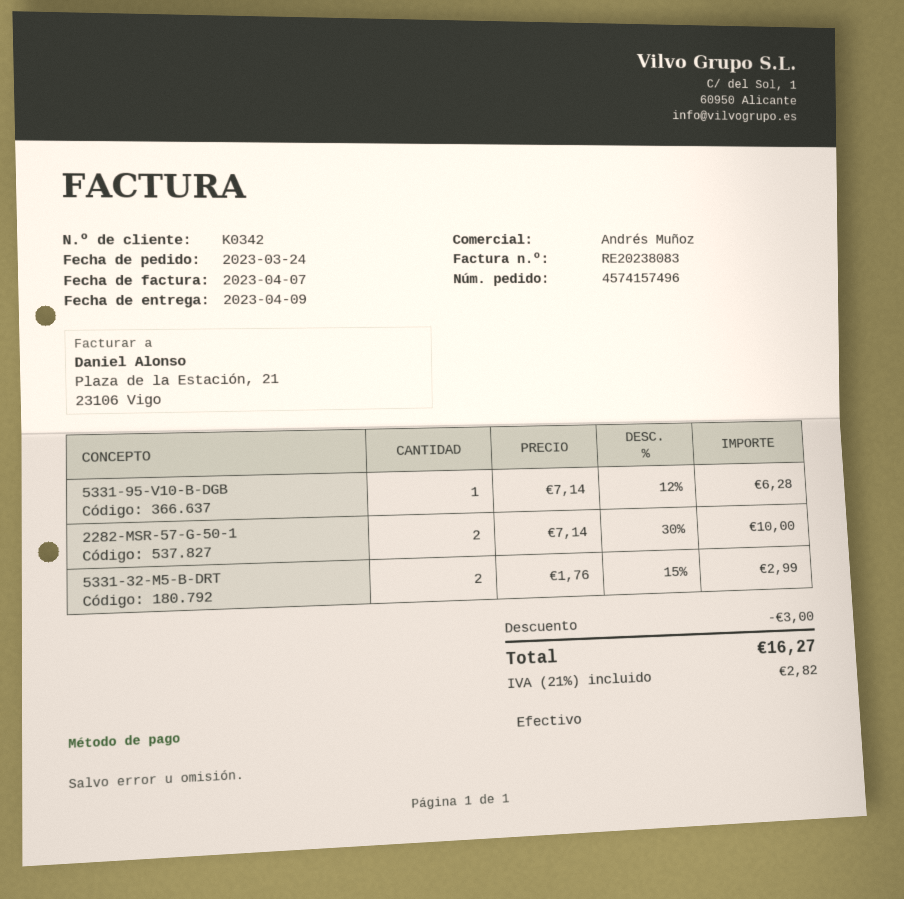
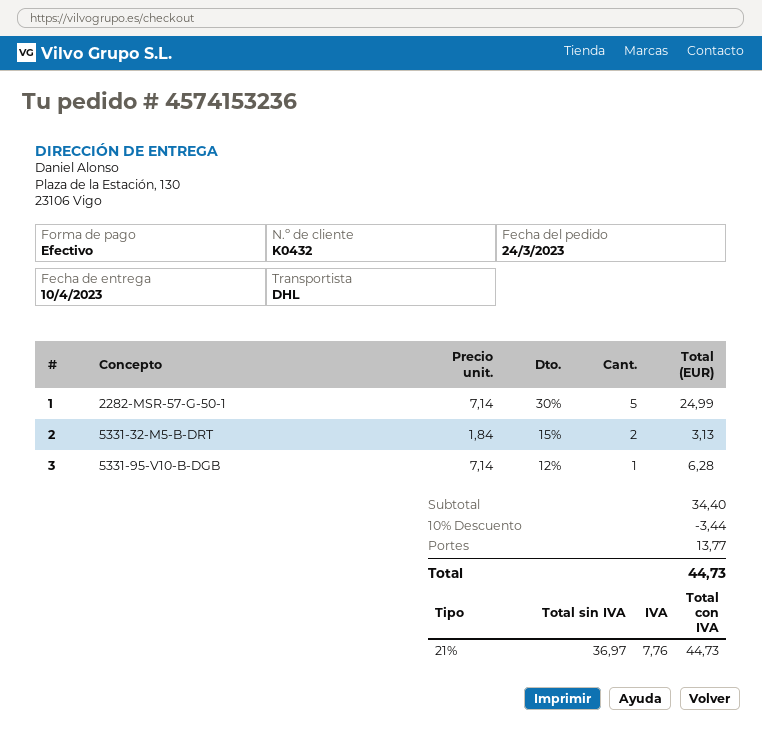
order number: 4574157496 -> 4574153236
delivery date: 2023-04-09 -> 2023-04-10
customer number: K0342 -> K0432
2282-MSR-57-G-50-1: 2 x 7.14 - 30% = 10.00 -> 5 x 7.14 - 30% = 24.99
5331-32-M5-B-DRT: 2 x 1.76 - 15% = 2.99 -> 2 x 1.84 - 15% = 3.13
discount: 3.00 -> 3.44
shipping: none -> 13.77
tax: 21% = 2.82 -> 21% = 7.76
total: 16.27 -> 44.73

